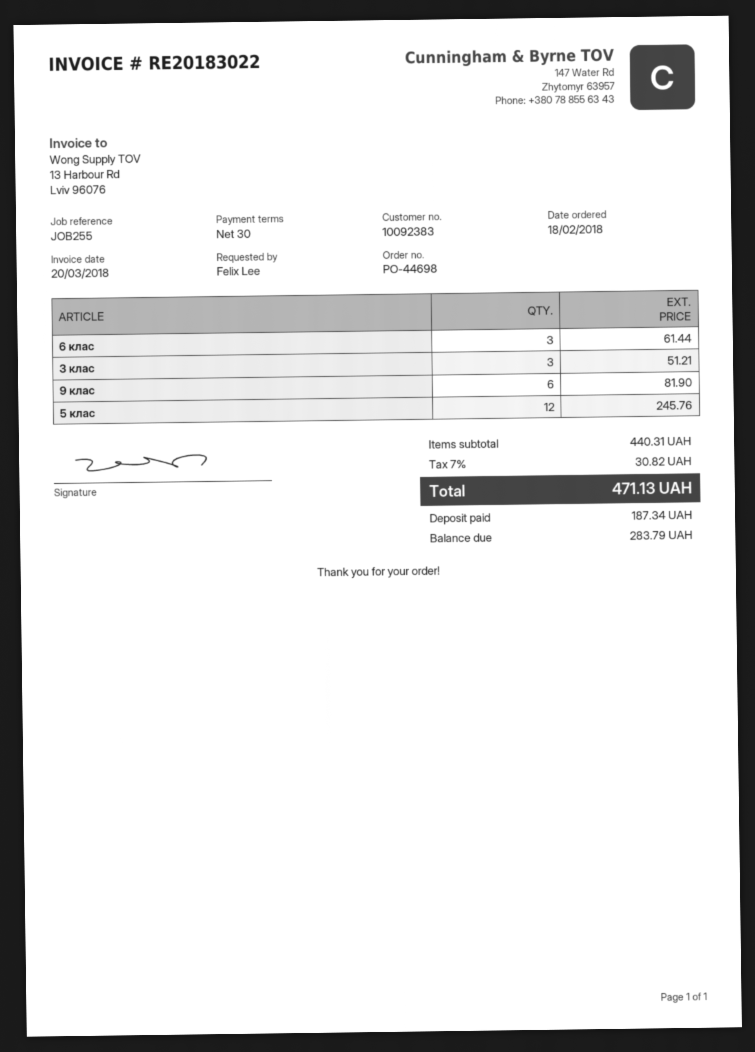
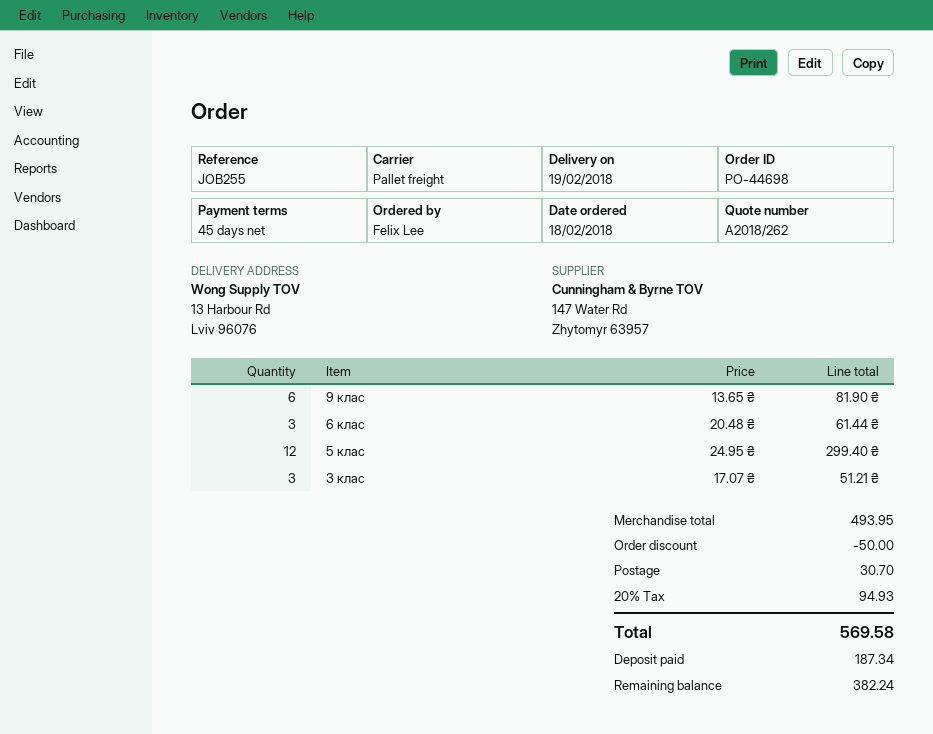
payment terms: 30 days -> 45 days
5 клас: 12 for 245.76 -> 12 for 299.40
subtotal: 440.31 -> 493.95
discount: none -> 50.00
shipping: none -> 30.70
tax: 7% = 30.82 -> 20% = 94.93
total: 471.13 -> 569.58
balance: 283.79 -> 382.24

